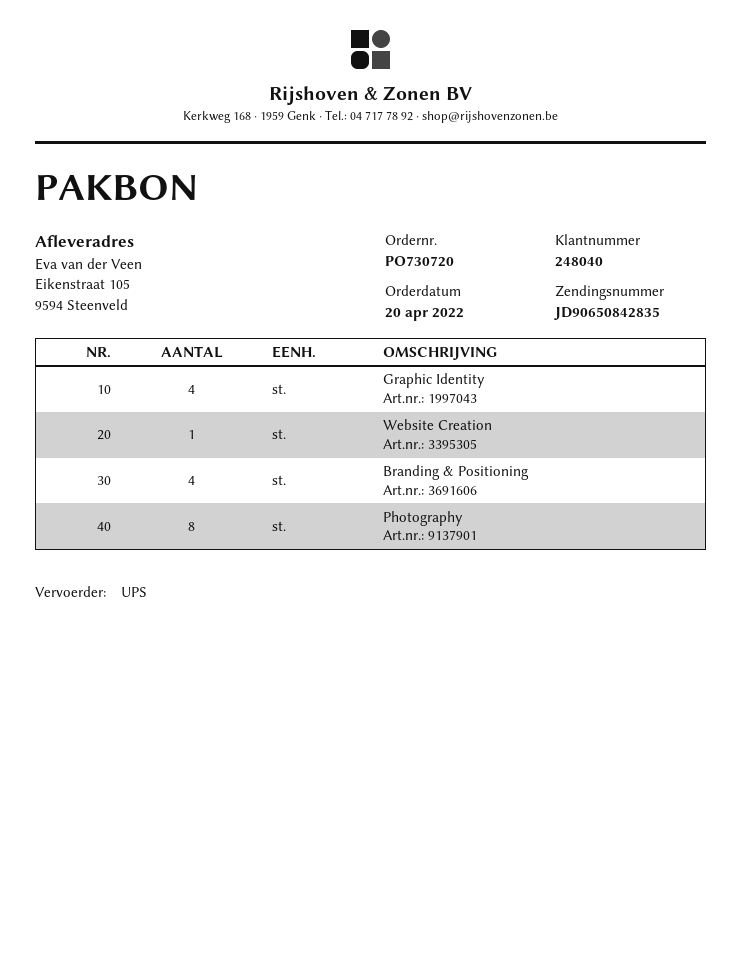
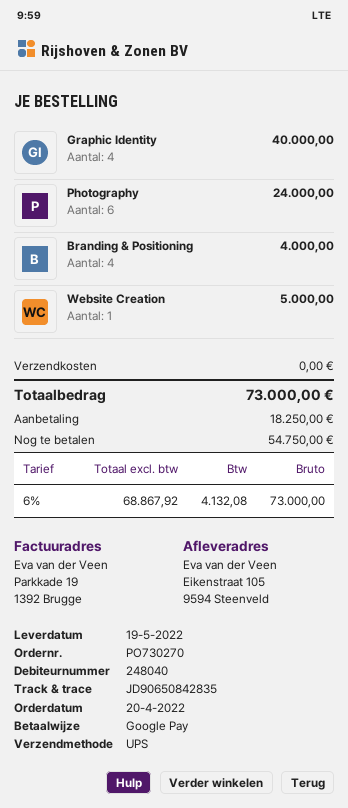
order number: PO730720 -> PO730270
Photography: 8 -> 6

